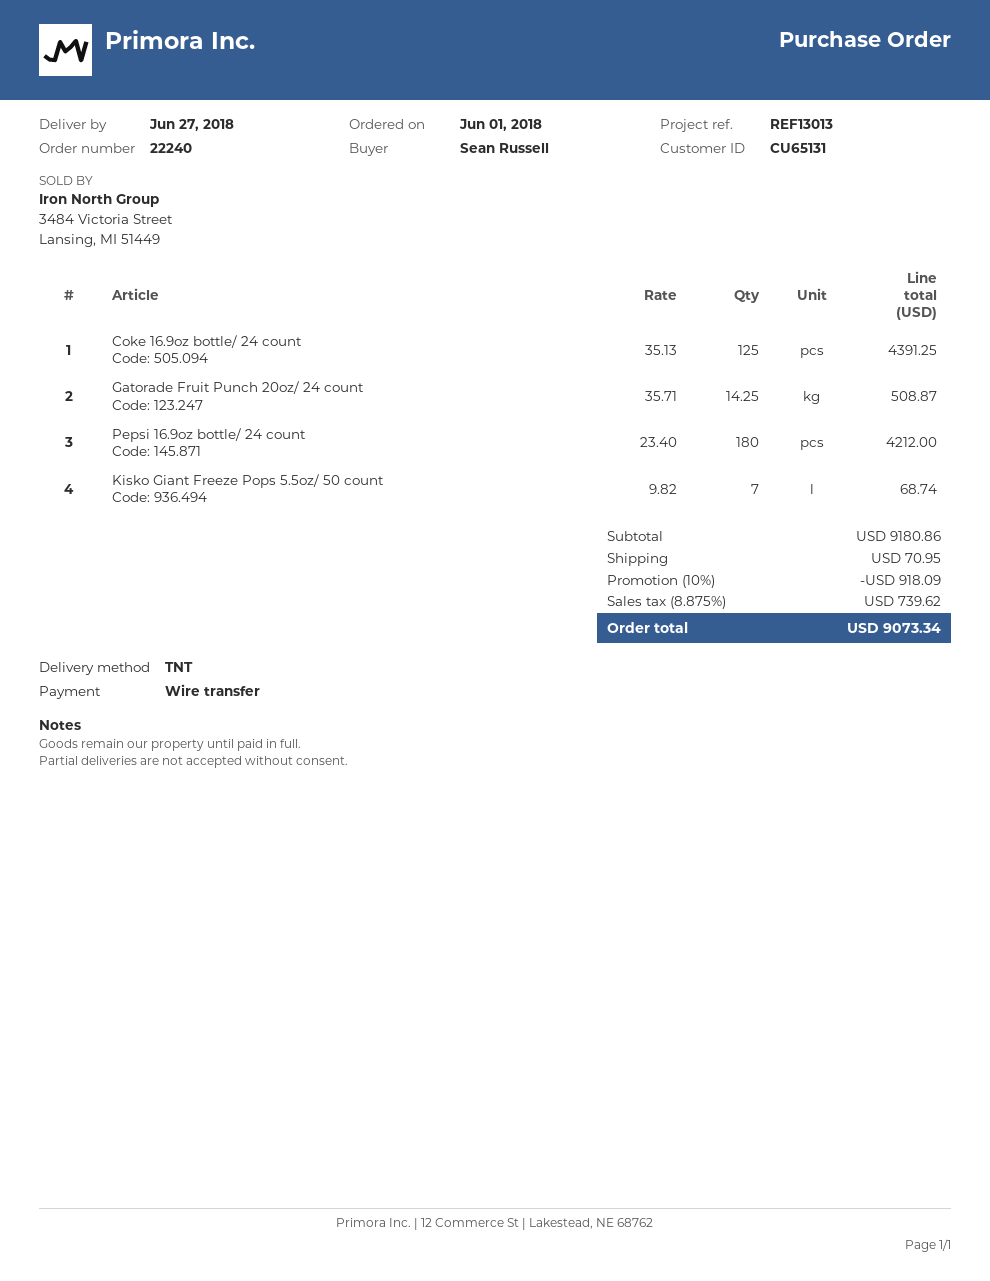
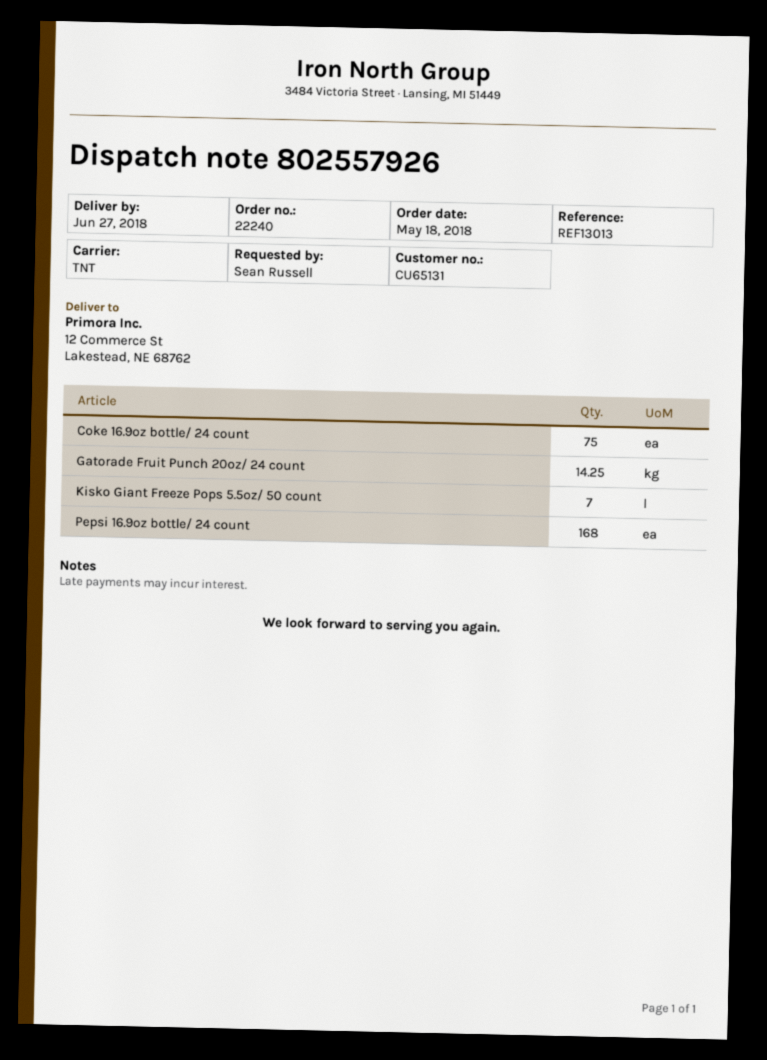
order date: 2018-06-01 -> 2018-05-18
Coke 16.9oz bottle/ 24 count: 125 -> 75
Pepsi 16.9oz bottle/ 24 count: 180 -> 168

